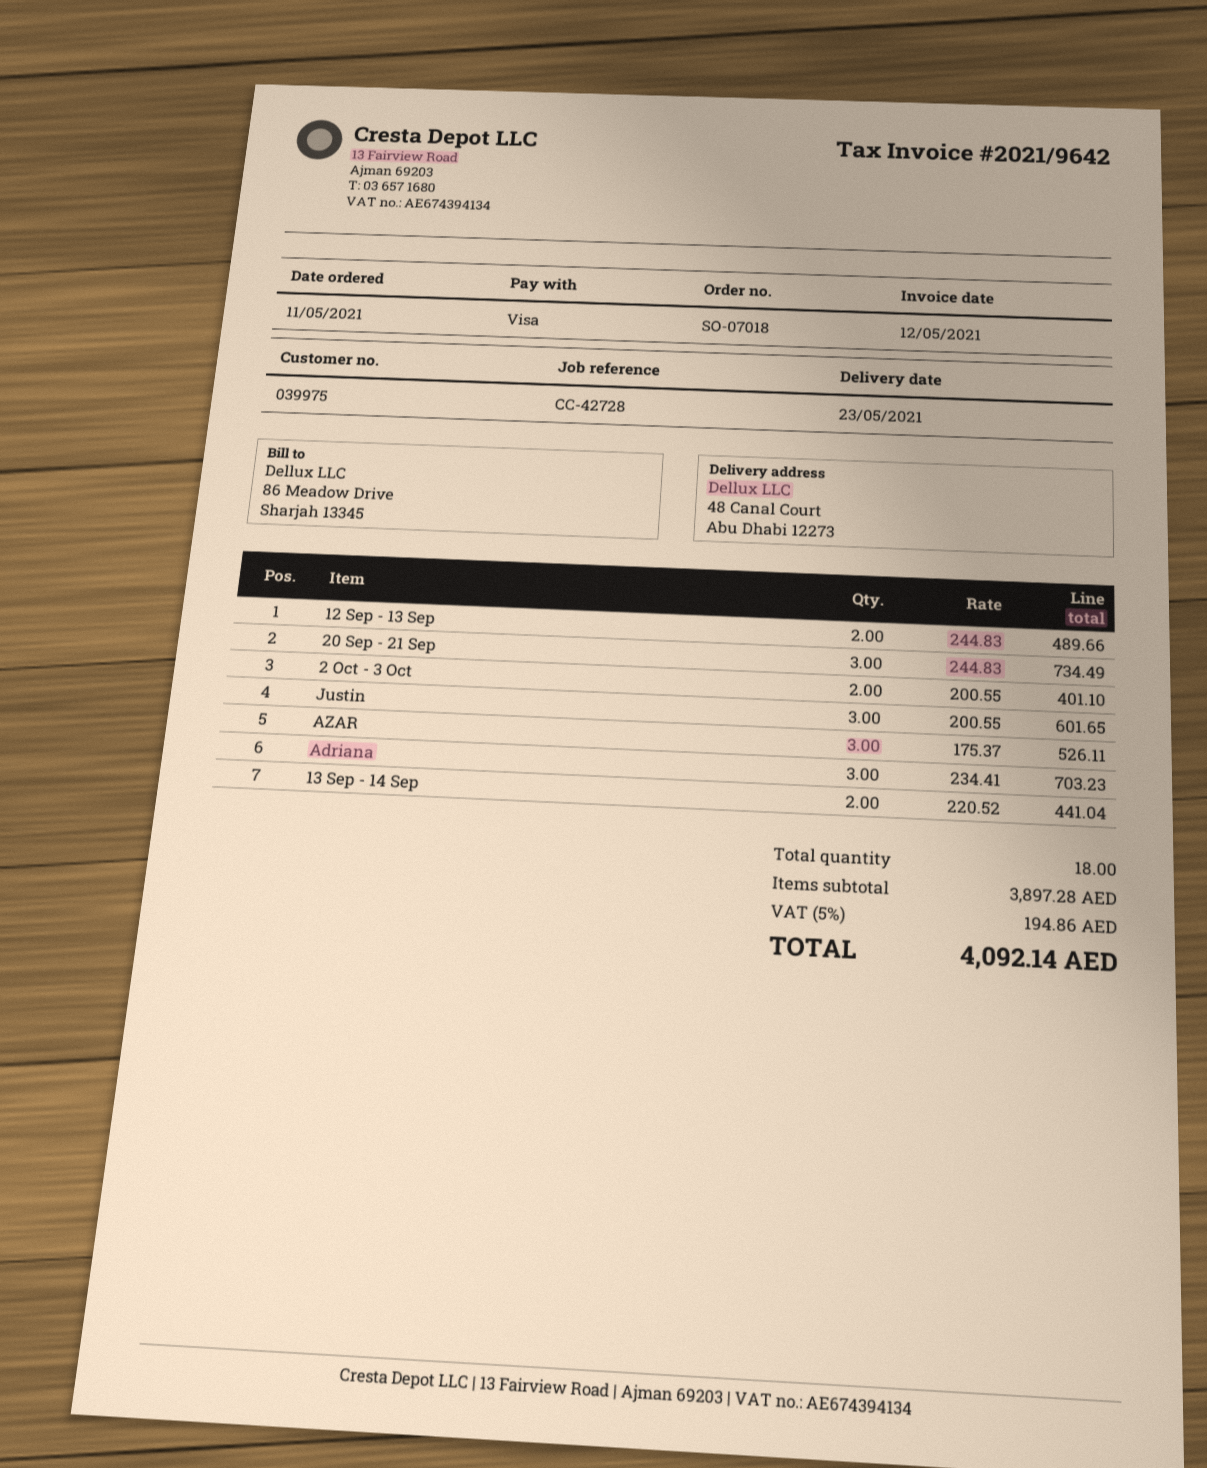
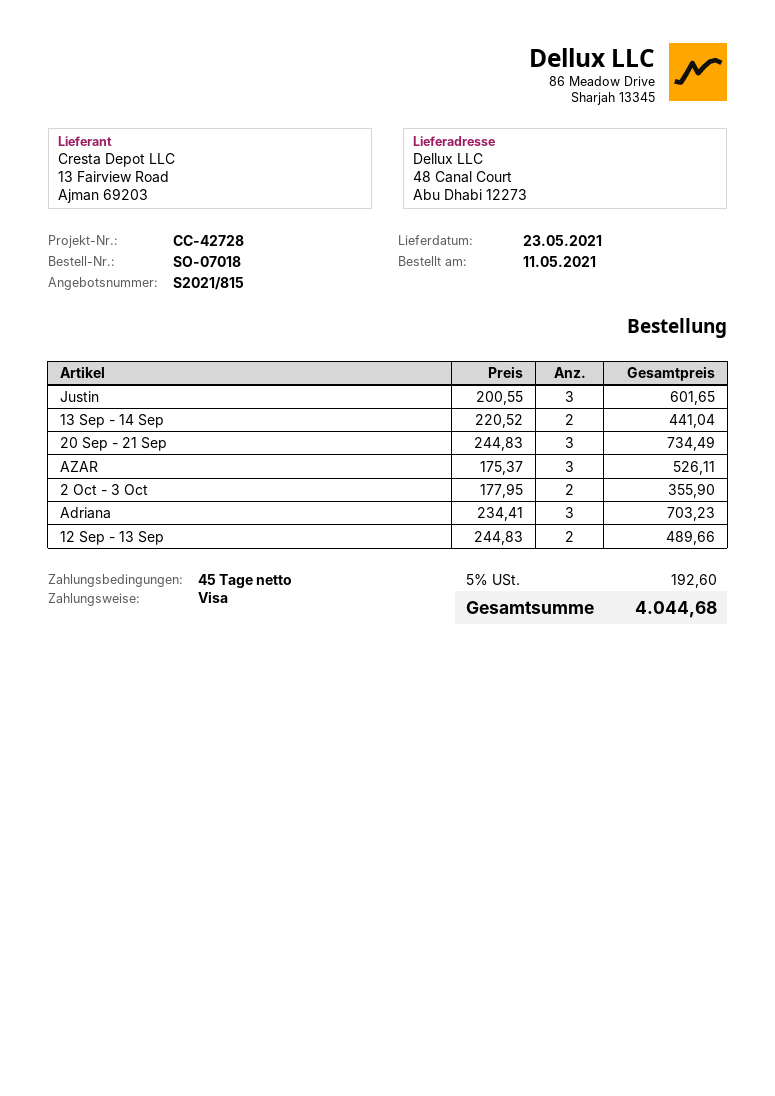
2 Oct - 3 Oct: 2 x 200.55 = 401.10 -> 2 x 177.95 = 355.90
tax: 5% = 194.86 -> 5% = 192.60
total: 4092.14 -> 4044.68

